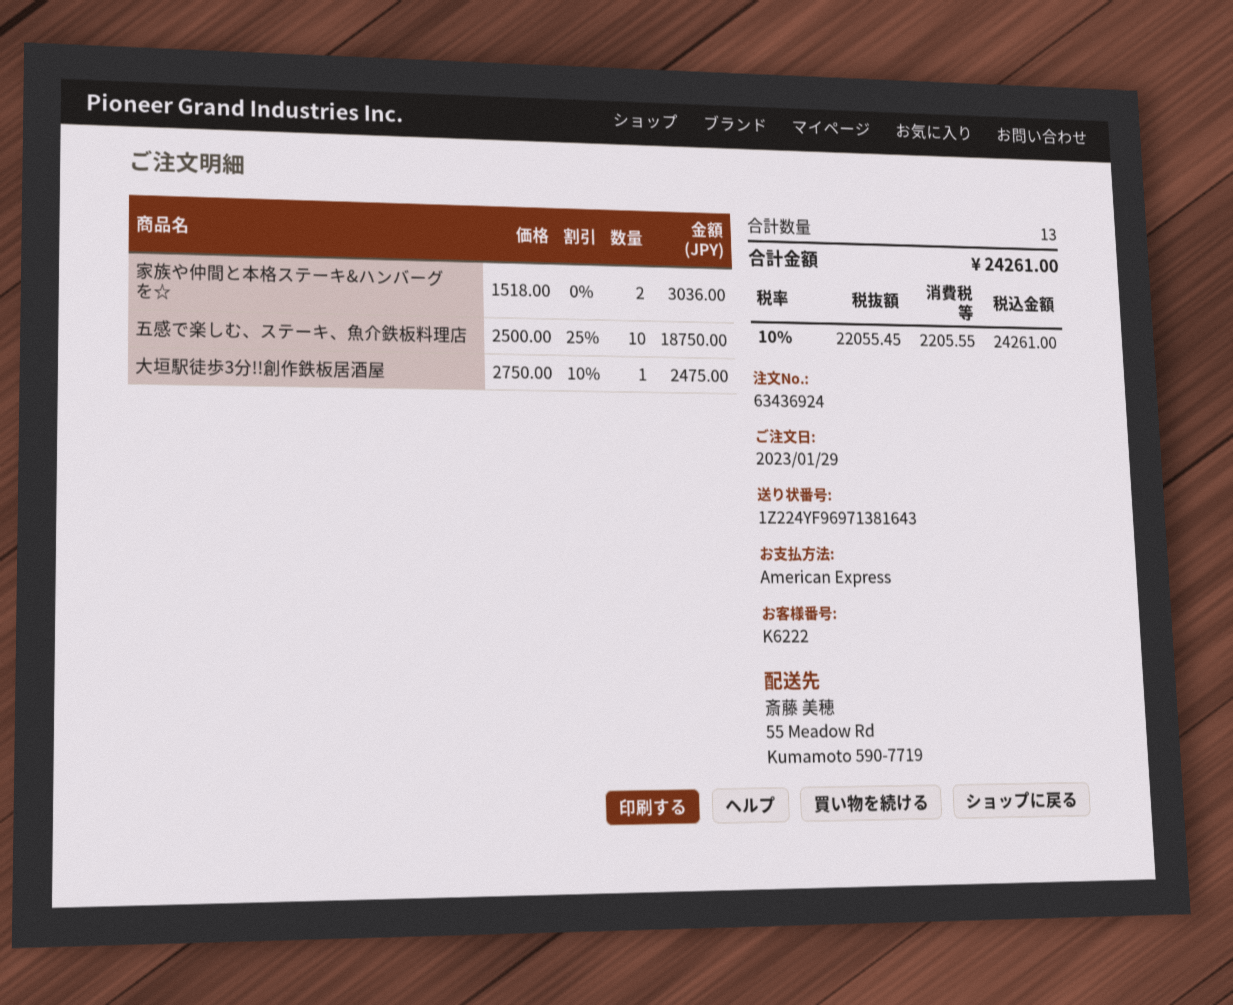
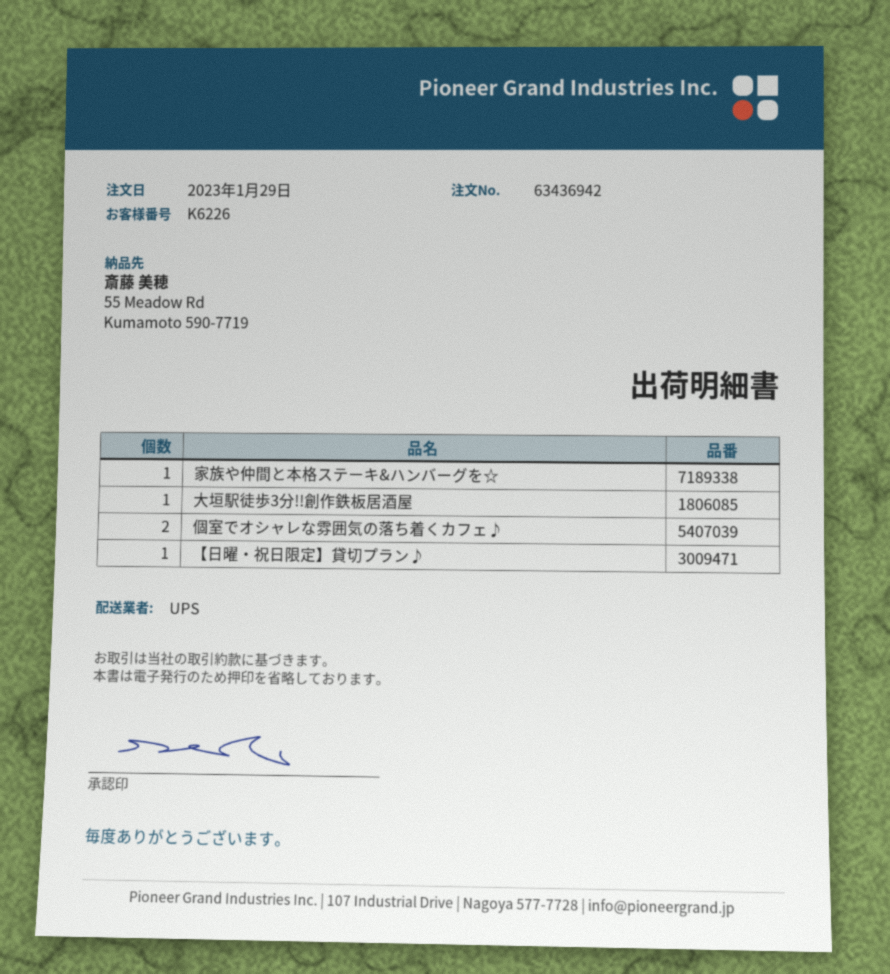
order number: 63436924 -> 63436942
customer number: K6222 -> K6226
家族や仲間と本格ステーキ&ハンバーグを☆: 2 -> 1
五感で楽しむ、ステーキ、魚介鉄板料理店: 10 -> none
個室でオシャレな雰囲気の落ち着くカフェ♪: none -> 2
【日曜・祝日限定】貸切プラン♪: none -> 1

